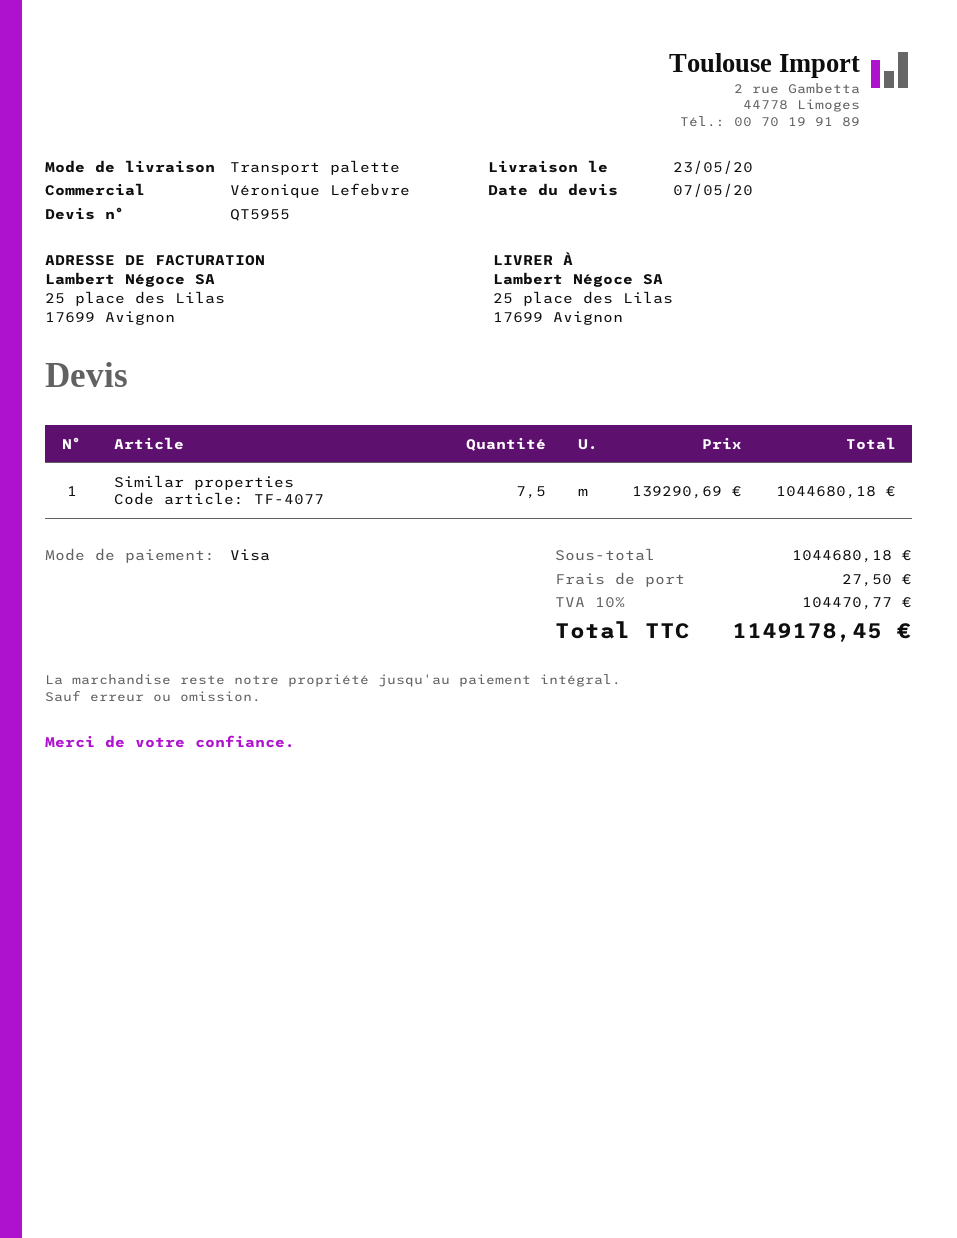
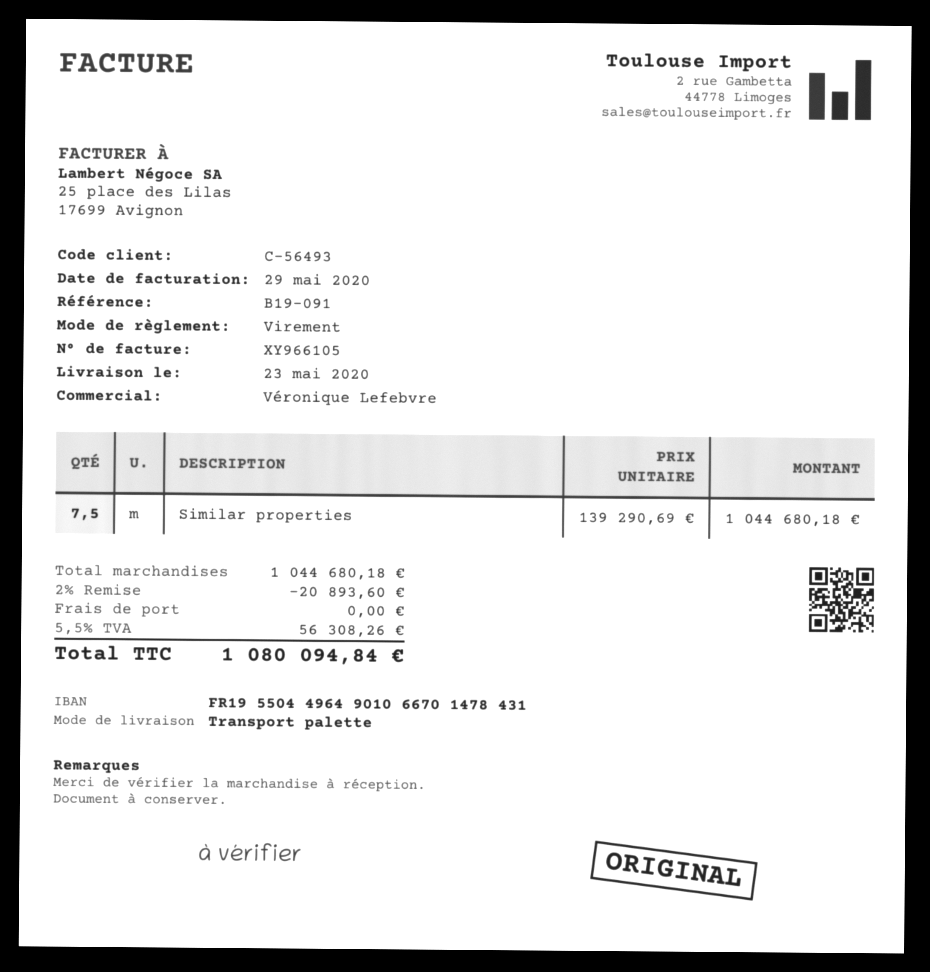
payment method: Visa -> bank transfer
discount: none -> 2% = 20893.60
shipping: 27.50 -> 0.00
tax: 10% = 104470.77 -> 5.5% = 56308.26
total: 1149178.45 -> 1080094.84

